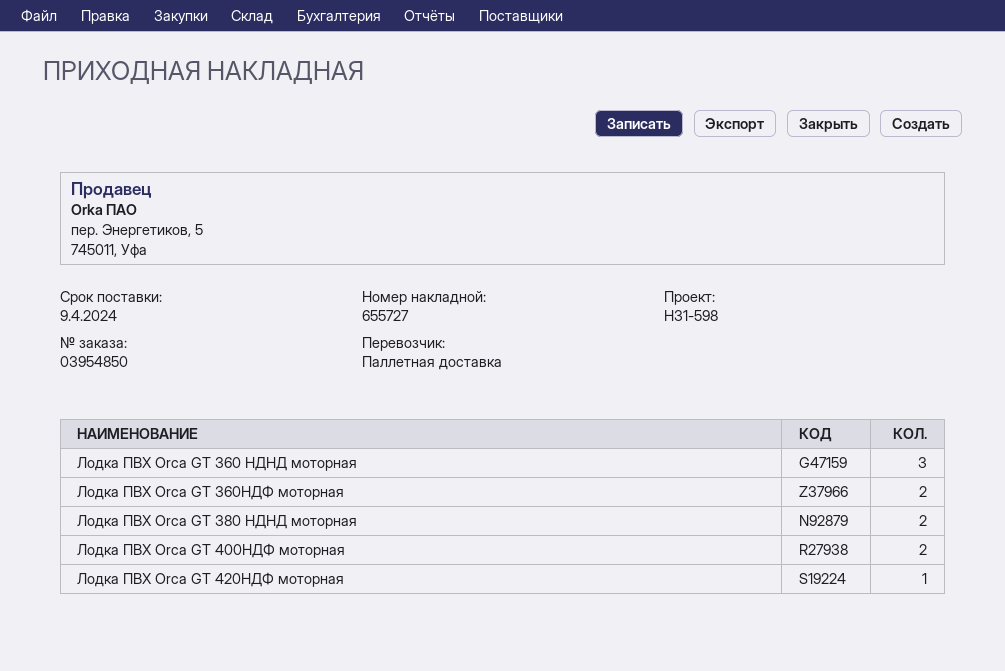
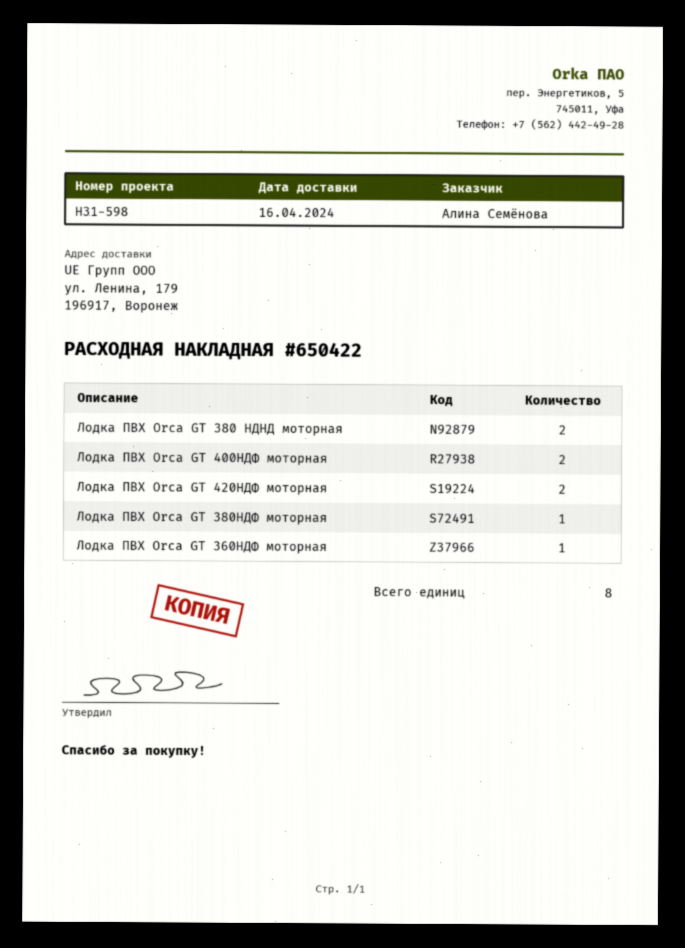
delivery note number: 655727 -> 650422
delivery date: 2024-04-09 -> 2024-04-16
Лодка ПВХ Orca GT 360 НДНД моторная: 3 -> none
Лодка ПВХ Orca GT 360НДФ моторная: 2 -> 1
Лодка ПВХ Orca GT 420НДФ моторная: 1 -> 2
Лодка ПВХ Orca GT 380НДФ моторная: none -> 1

